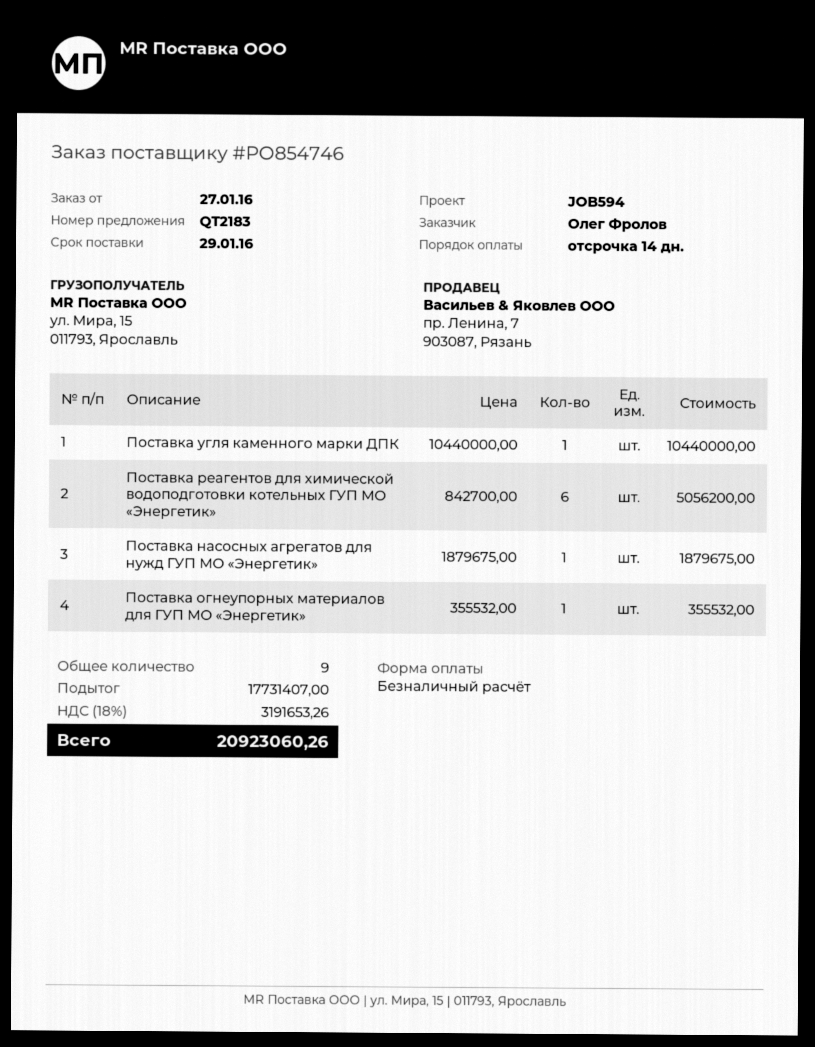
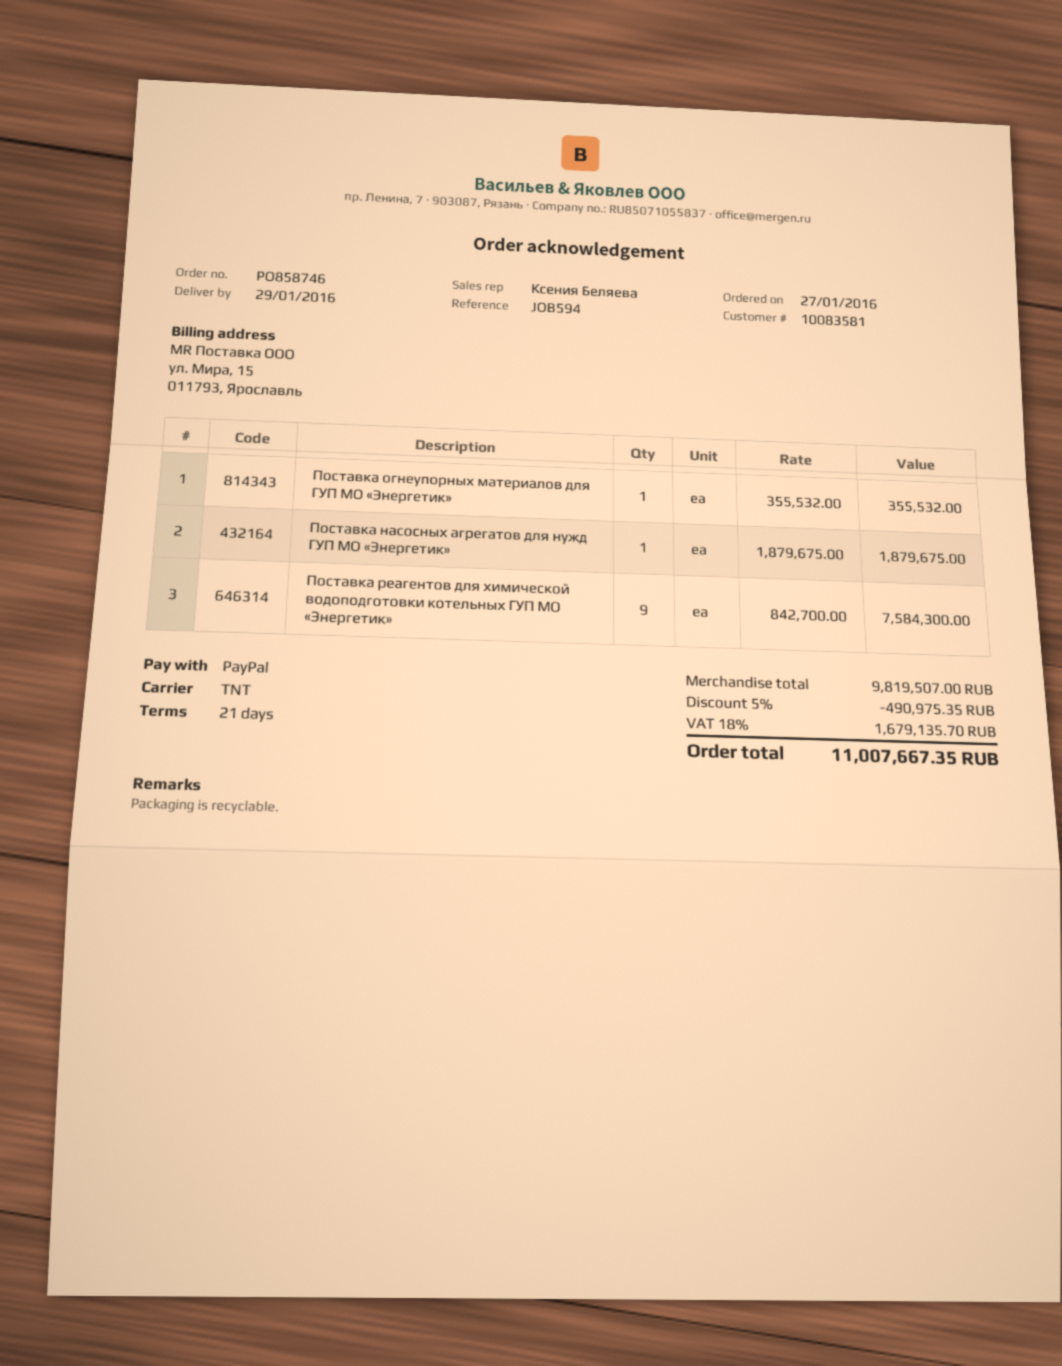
order number: PO854746 -> PO858746
payment terms: 14 days -> 21 days
payment method: bank transfer -> PayPal
Поставка угля каменного марки ДПК: 1 x 10440000.00 = 10440000.00 -> none
Поставка реагентов для химической водоподготовки котельных ГУП МО «Энергетик»: 6 x 842700.00 = 5056200.00 -> 9 x 842700.00 = 7584300.00
subtotal: 17731407.00 -> 9819507.00
discount: none -> 5% = 490975.35
tax: 18% = 3191653.26 -> 18% = 1679135.70
total: 20923060.26 -> 11007667.35

